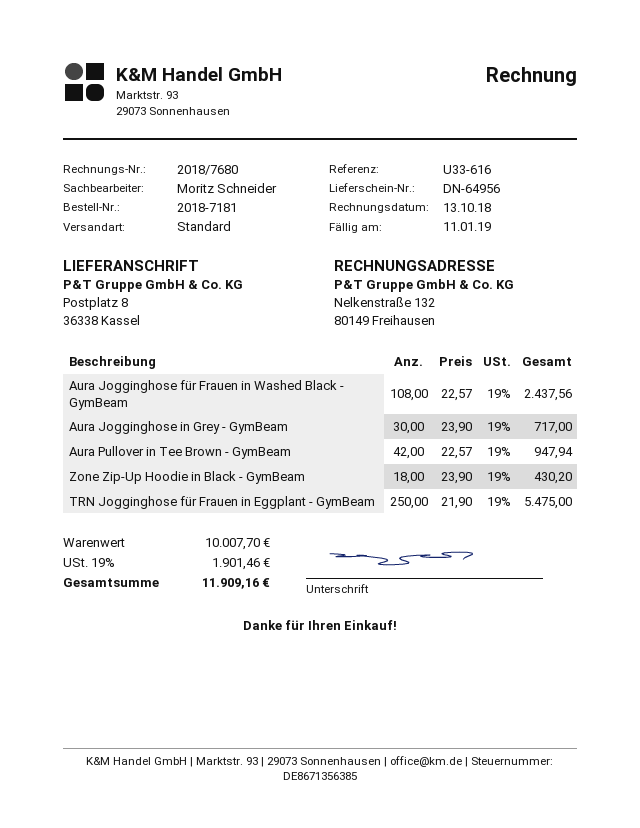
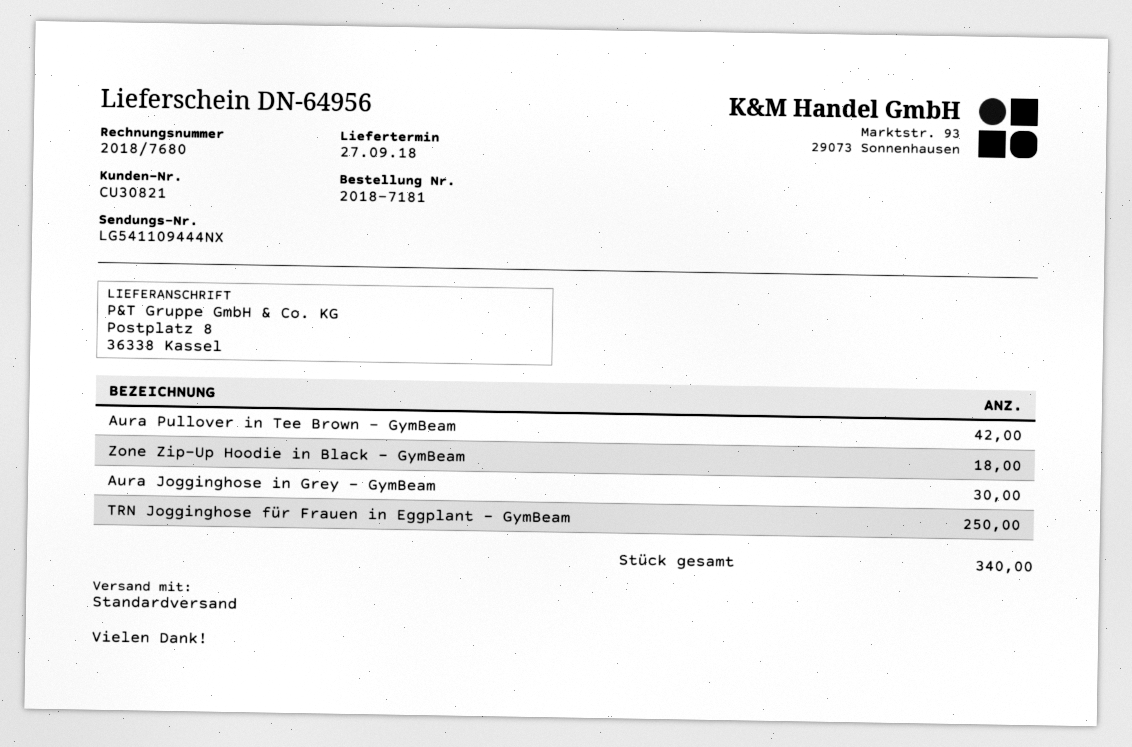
Aura Jogginghose für Frauen in Washed Black - GymBeam: 108 -> none

